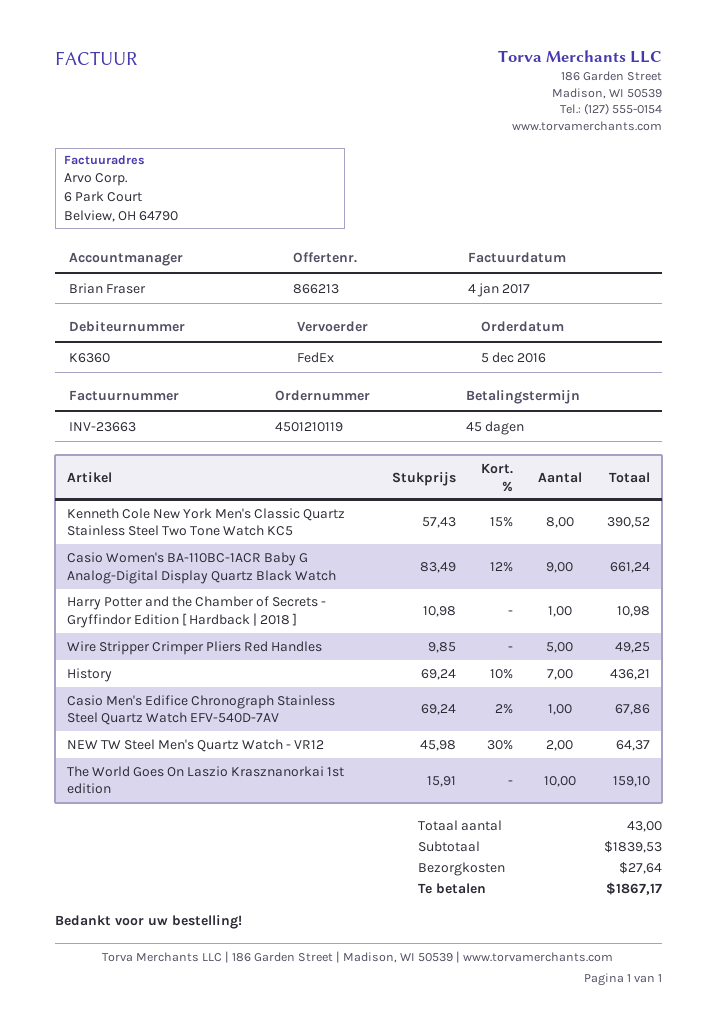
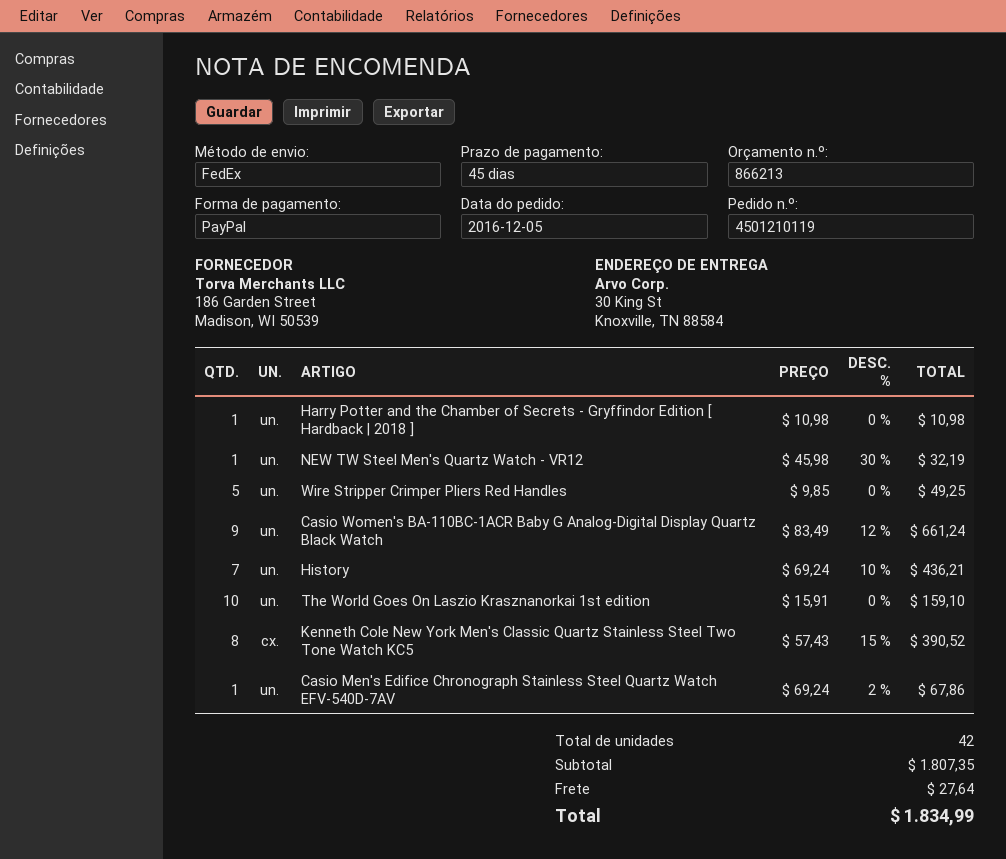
NEW TW Steel Men's Quartz Watch - VR12: 2 x 45.98 - 30% = 64.37 -> 1 x 45.98 - 30% = 32.19
total quantity: 43 -> 42
subtotal: 1839.53 -> 1807.35
total: 1867.17 -> 1834.99

